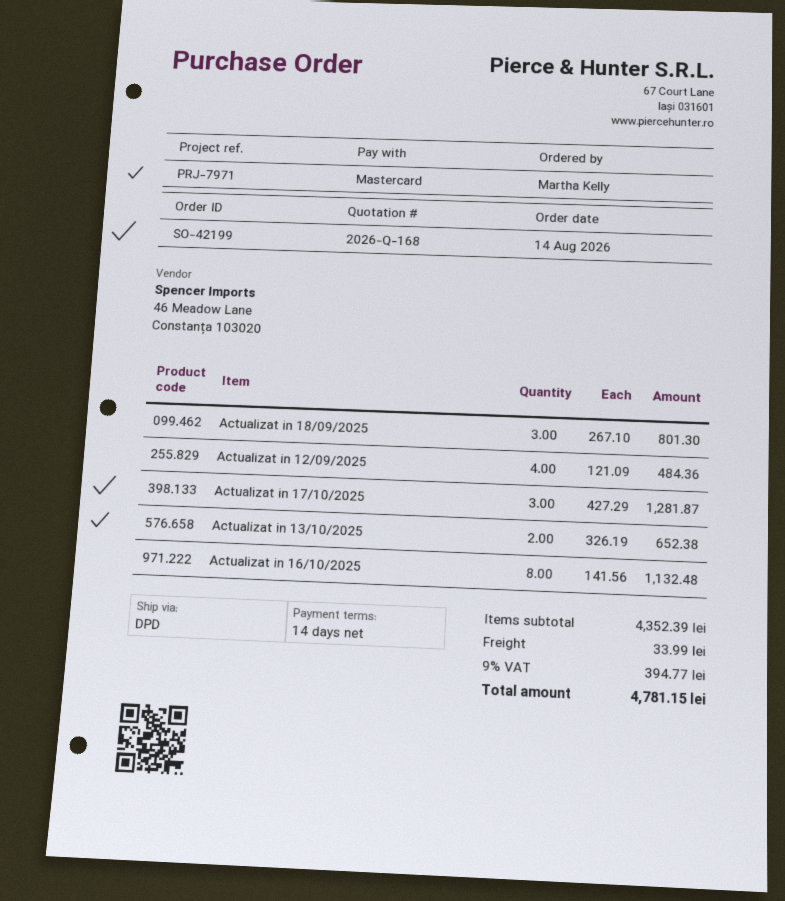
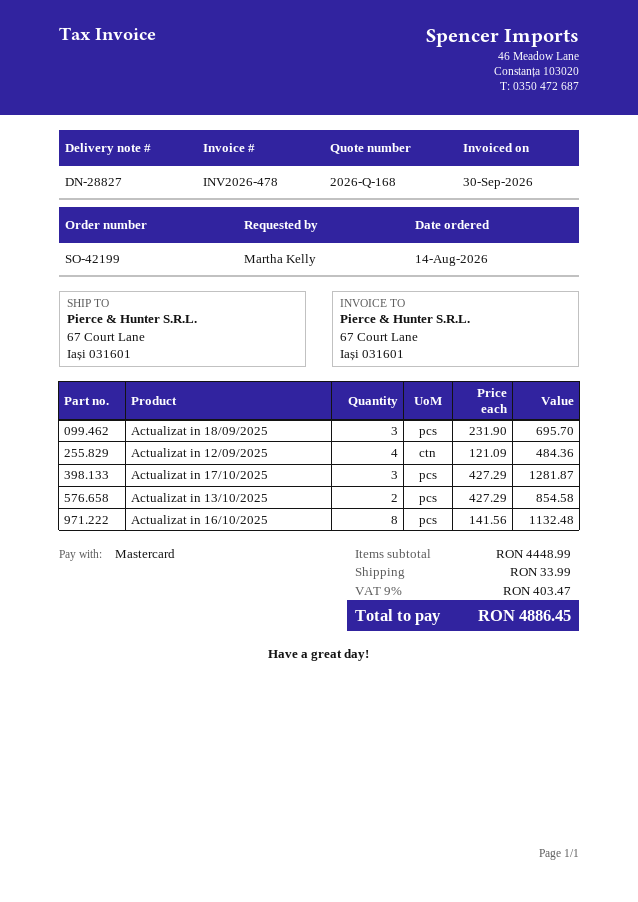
Actualizat in 18/09/2025: 3 x 267.10 = 801.30 -> 3 x 231.90 = 695.70
Actualizat in 13/10/2025: 2 x 326.19 = 652.38 -> 2 x 427.29 = 854.58
subtotal: 4352.39 -> 4448.99
tax: 9% = 394.77 -> 9% = 403.47
total: 4781.15 -> 4886.45

